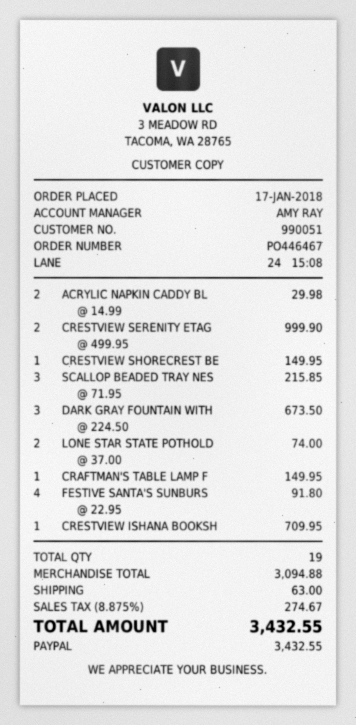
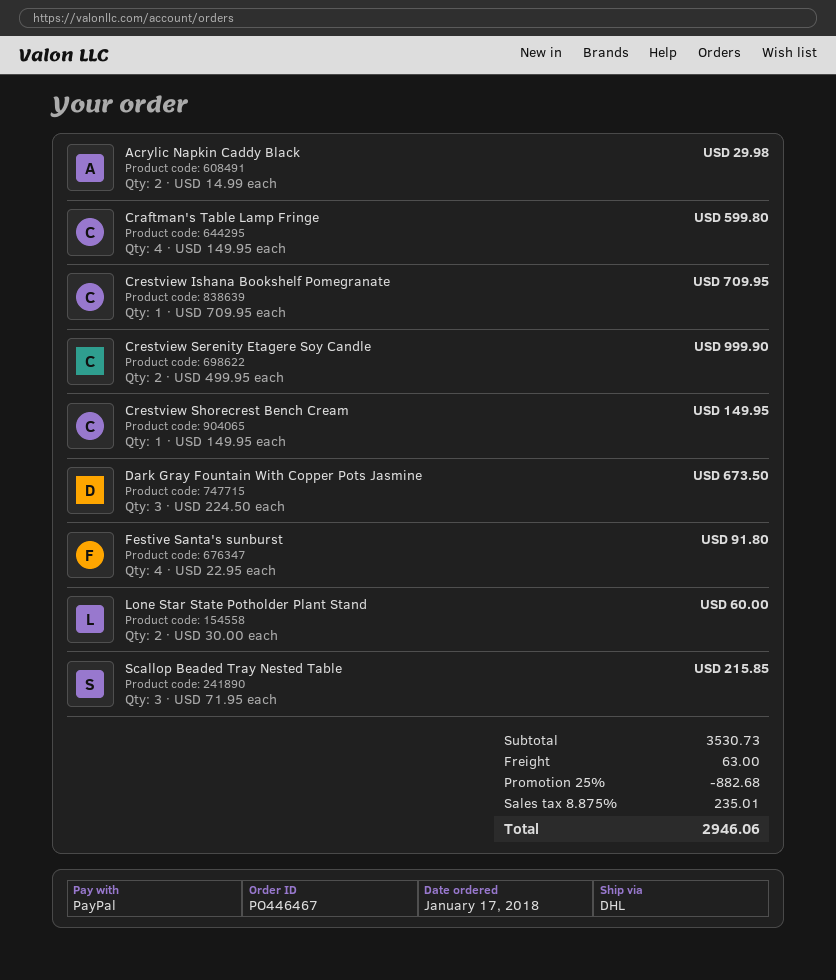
LONE STAR STATE POTHOLD: 2 x 37.00 = 74.00 -> 2 x 30.00 = 60.00
CRAFTMAN'S TABLE LAMP F: 1 x 149.95 = 149.95 -> 4 x 149.95 = 599.80
subtotal: 3094.88 -> 3530.73
discount: none -> 25% = 882.68
tax: 8.875% = 274.67 -> 8.875% = 235.01
total: 3432.55 -> 2946.06

